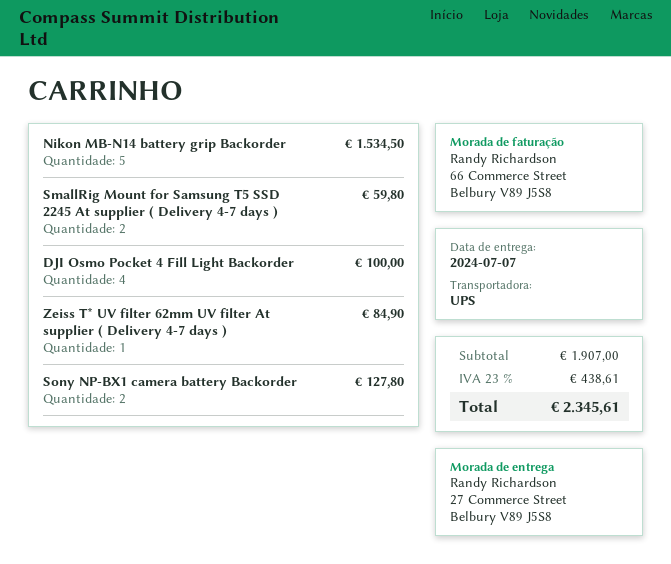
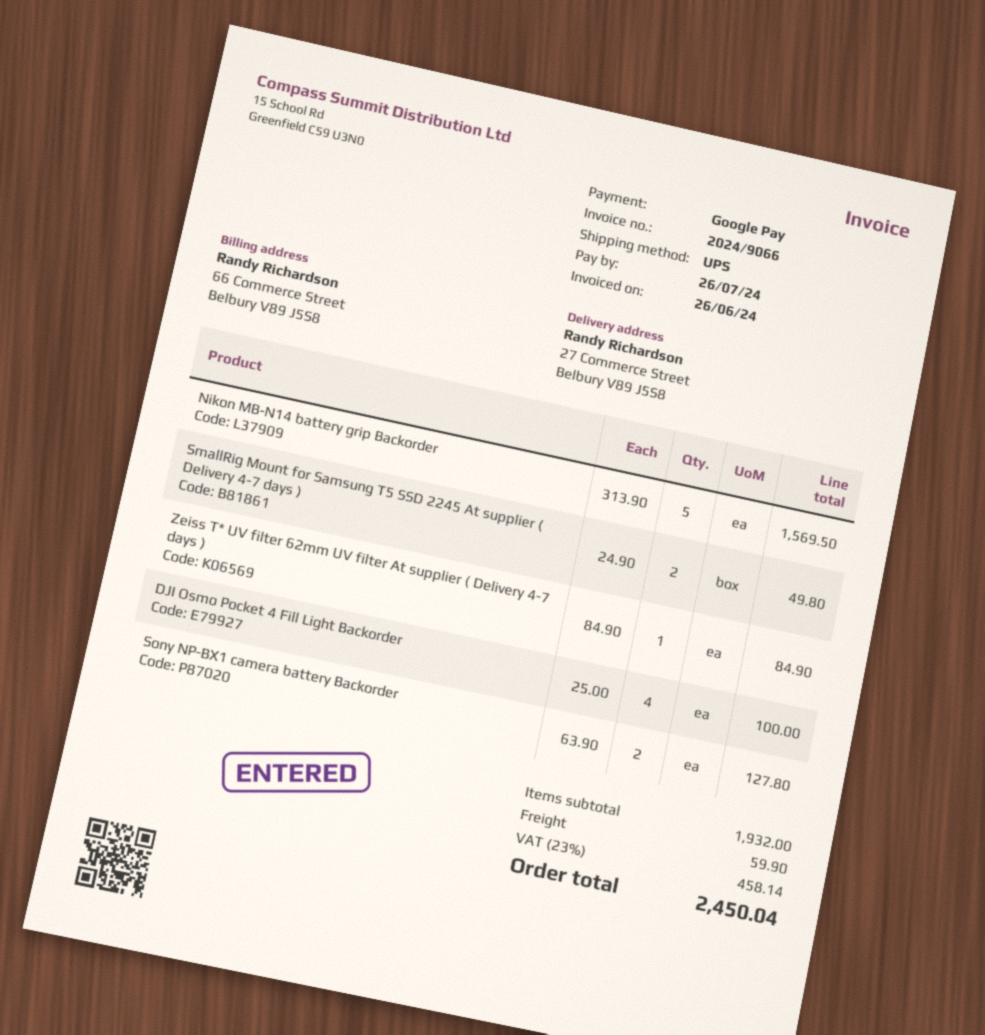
Nikon MB-N14 battery grip Backorder: 5 for 1534.50 -> 5 for 1569.50
SmallRig Mount for Samsung T5 SSD 2245 At supplier ( Delivery 4-7 days ): 2 for 59.80 -> 2 for 49.80
subtotal: 1907.00 -> 1932.00
shipping: none -> 59.90
tax: 23% = 438.61 -> 23% = 458.14
total: 2345.61 -> 2450.04

